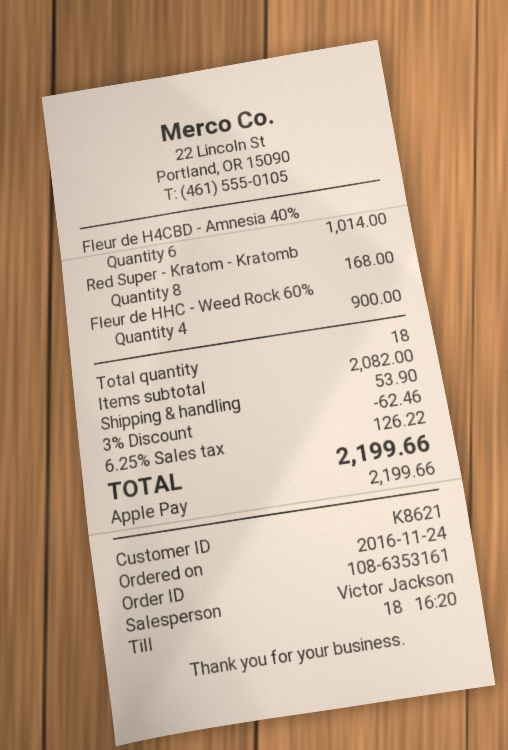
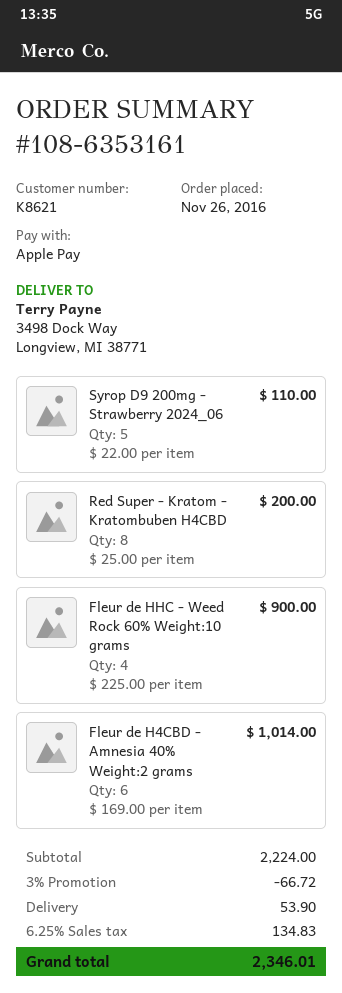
order date: 2016-11-24 -> 2016-11-26
Red Super - Kratom - Kratomb: 8 for 168.00 -> 8 for 200.00
Syrop D9 200mg - Strawberry 2024_06: none -> 5 for 110.00
subtotal: 2082.00 -> 2224.00
discount: 3% = 62.46 -> 3% = 66.72
tax: 6.25% = 126.22 -> 6.25% = 134.83
total: 2199.66 -> 2346.01

